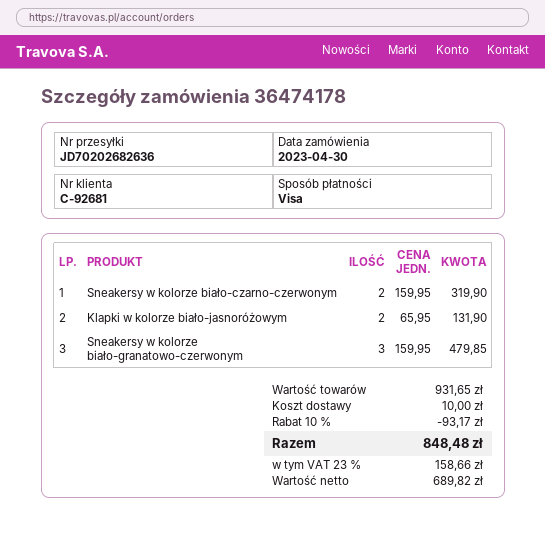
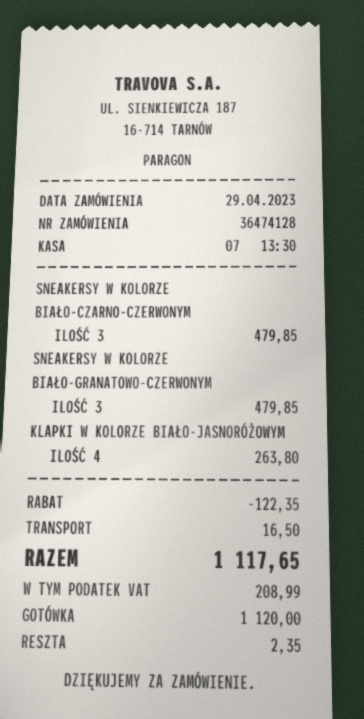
order number: 36474178 -> 36474128
order date: 2023-04-30 -> 2023-04-29
payment method: Visa -> cash
Sneakersy w kolorze biało-czarno-czerwonym: 2 for 319.90 -> 3 for 479.85
Klapki w kolorze biało-jasnoróżowym: 2 for 131.90 -> 4 for 263.80
discount: 93.17 -> 122.35
shipping: 10.00 -> 16.50
tax: 158.66 -> 208.99
total: 848.48 -> 1117.65

